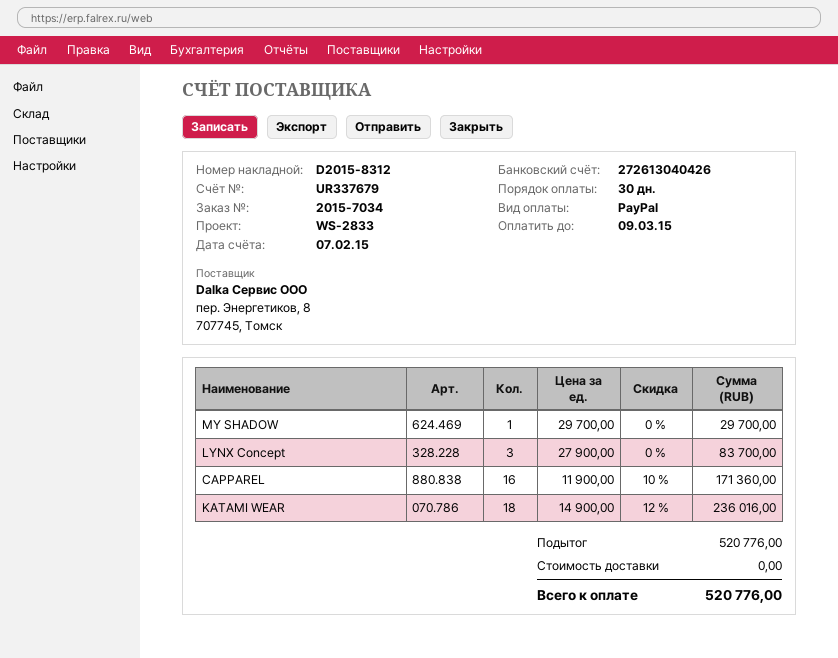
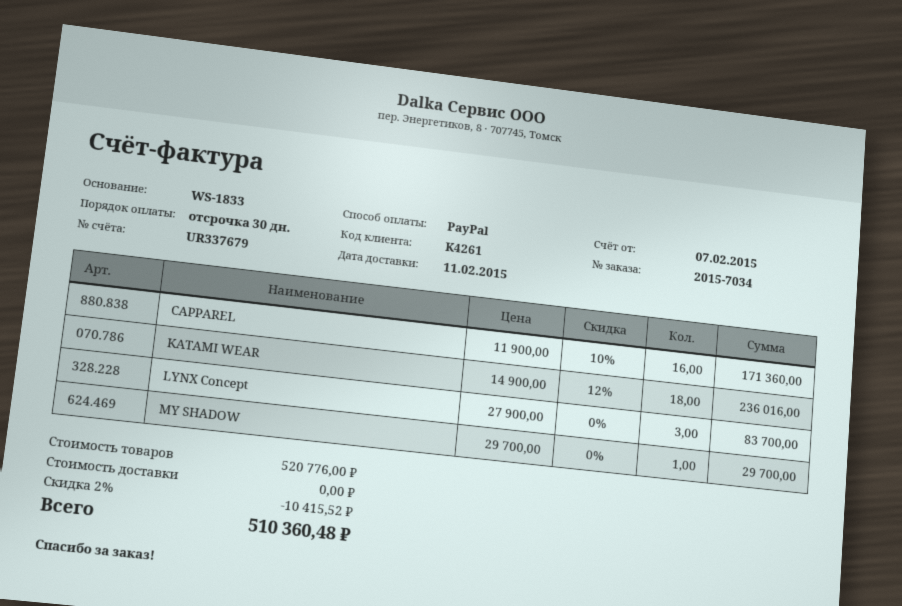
reference: WS-2833 -> WS-1833
discount: none -> 2% = 10415.52
total: 520776.00 -> 510360.48

